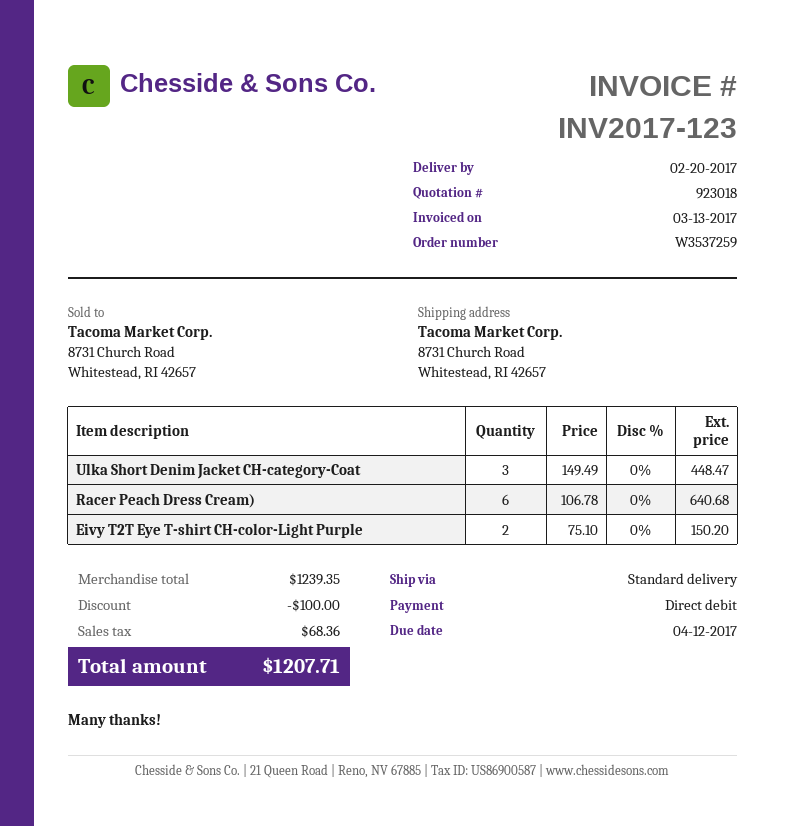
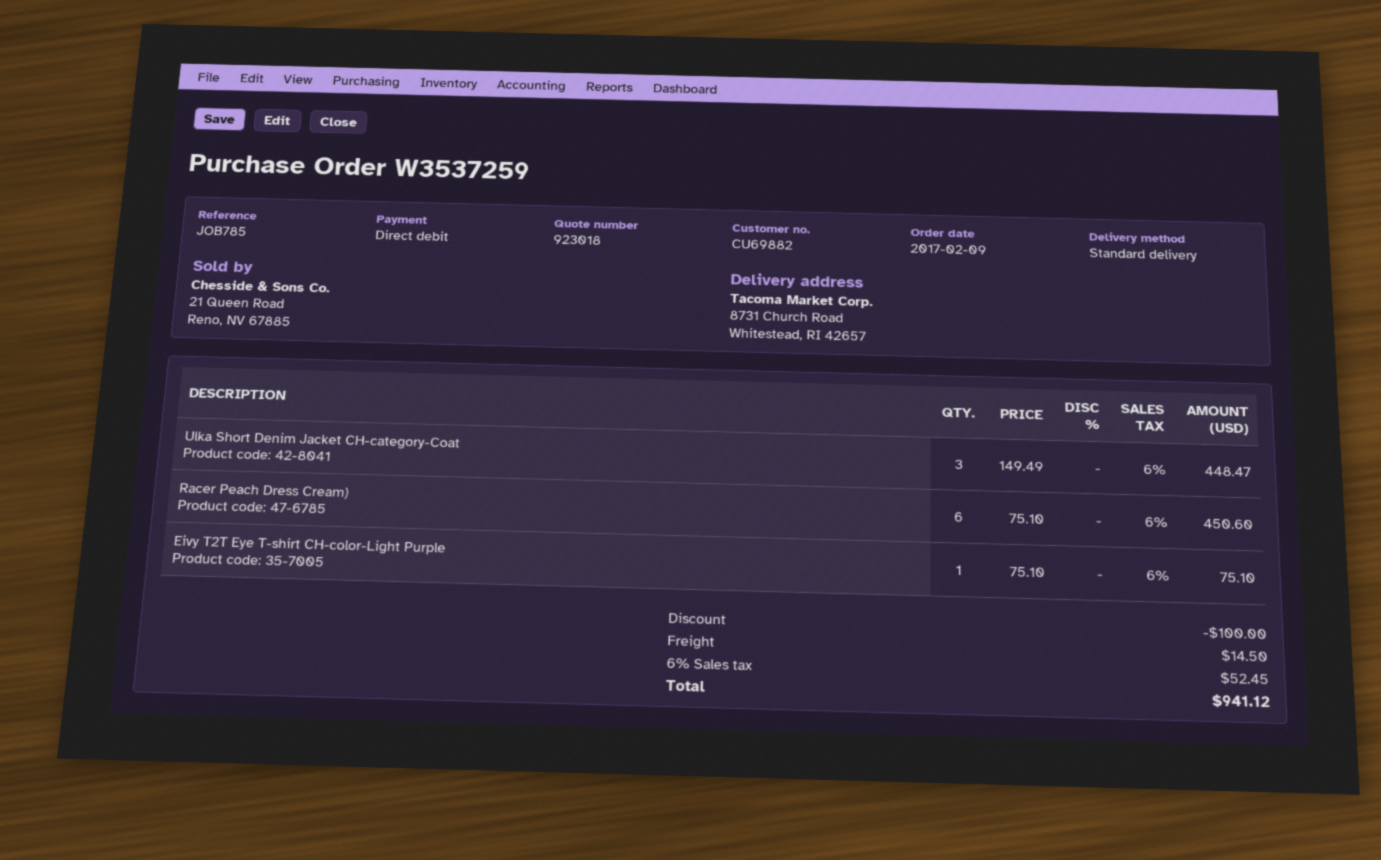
Racer Peach Dress Cream): 6 x 106.78 = 640.68 -> 6 x 75.10 = 450.60
Eivy T2T Eye T-shirt CH-color-Light Purple: 2 x 75.10 = 150.20 -> 1 x 75.10 = 75.10
shipping: none -> 14.50
tax: 68.36 -> 52.45
total: 1207.71 -> 941.12

